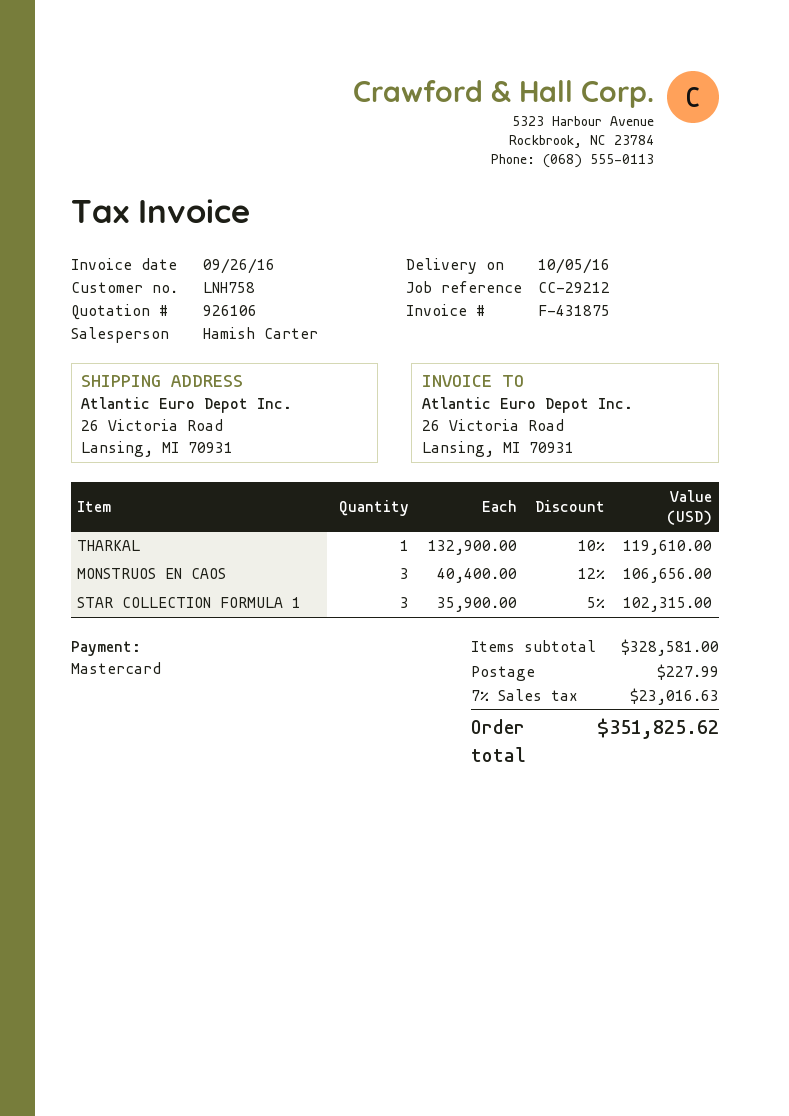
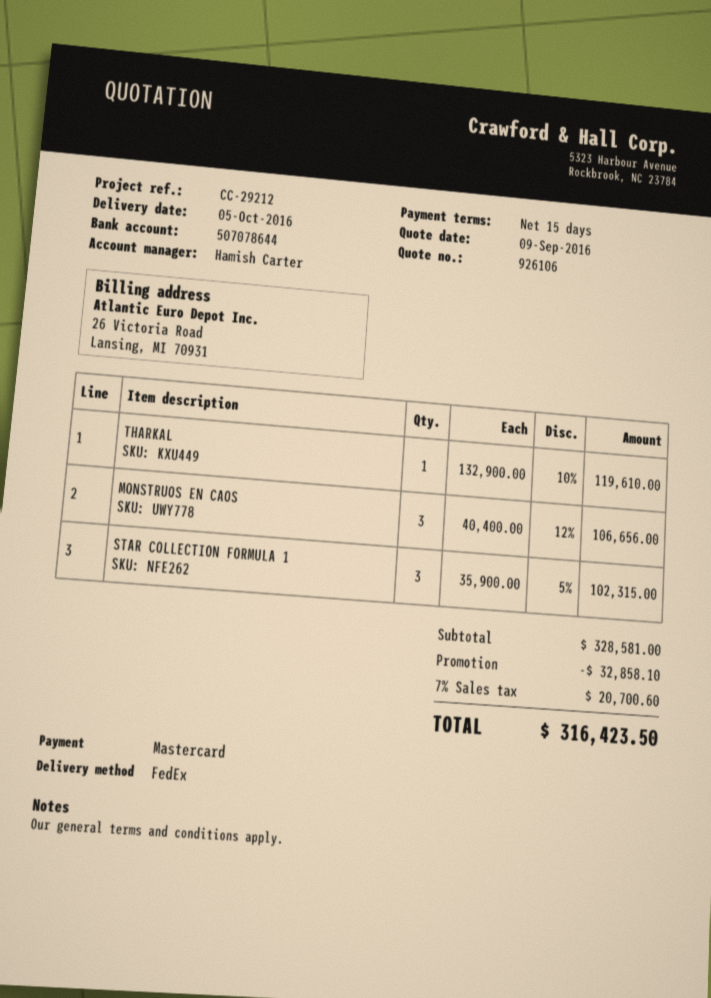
discount: none -> 32858.10
shipping: 227.99 -> none
tax: 7% = 23016.63 -> 7% = 20700.60
total: 351825.62 -> 316423.50

